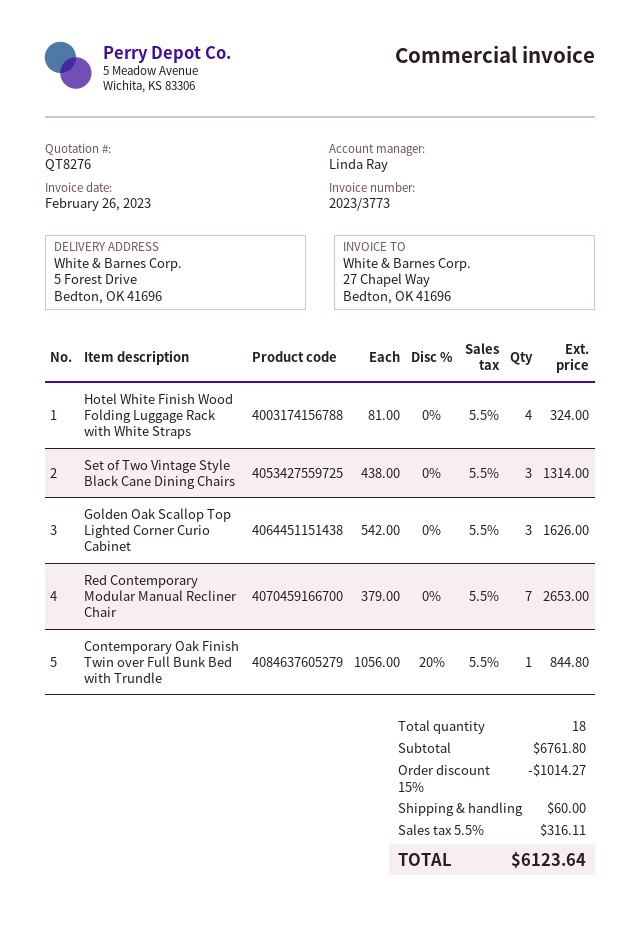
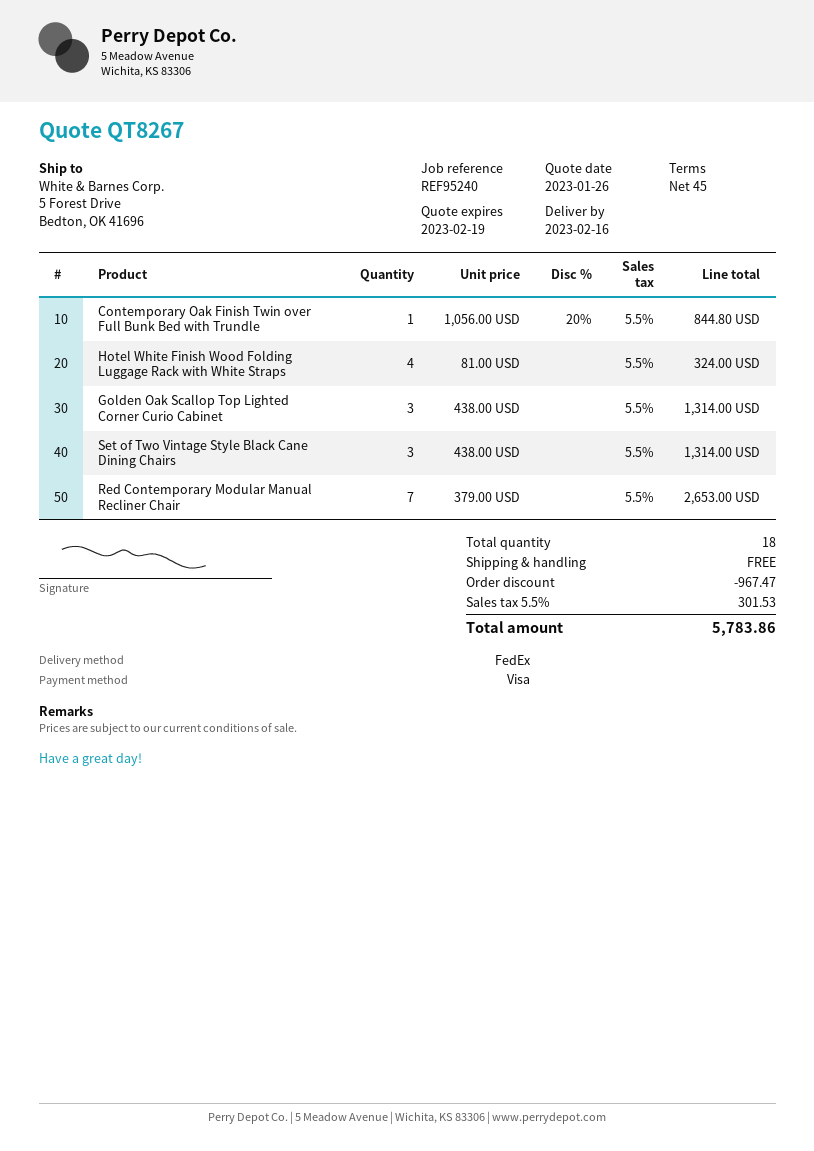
quote number: QT8276 -> QT8267
Golden Oak Scallop Top Lighted Corner Curio Cabinet: 3 x 542.00 = 1626.00 -> 3 x 438.00 = 1314.00
discount: 1014.27 -> 967.47
shipping: 60.00 -> 0.00
tax: 5.5% = 316.11 -> 5.5% = 301.53
total: 6123.64 -> 5783.86

